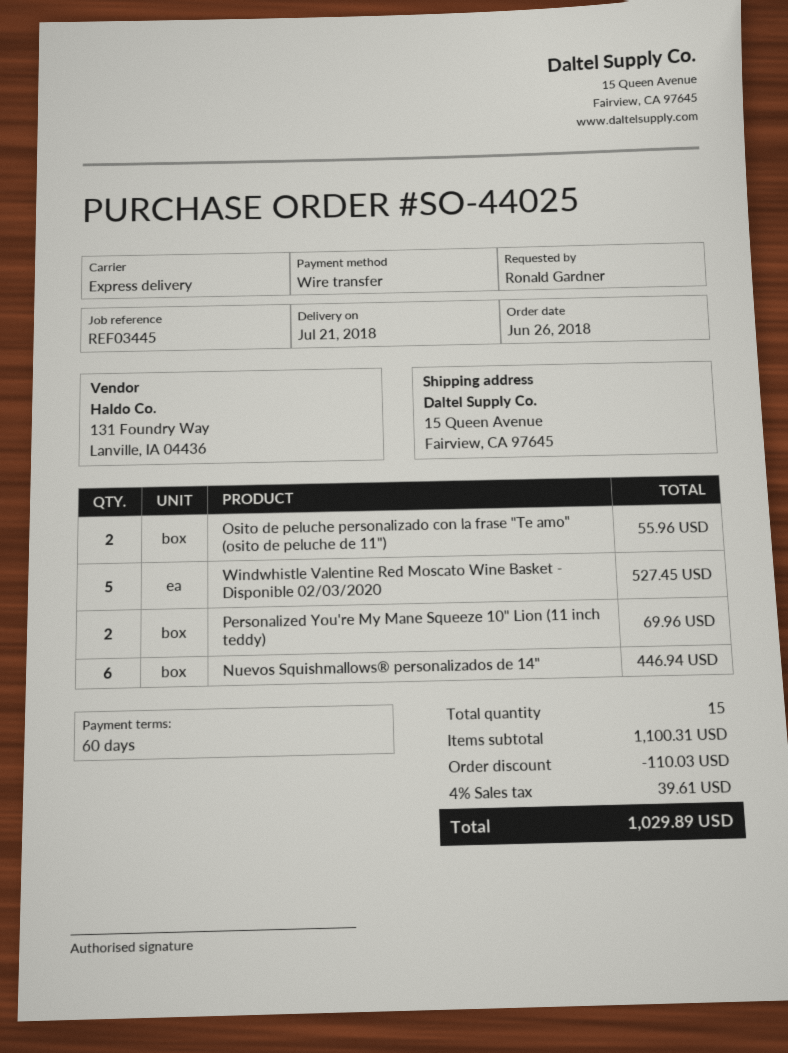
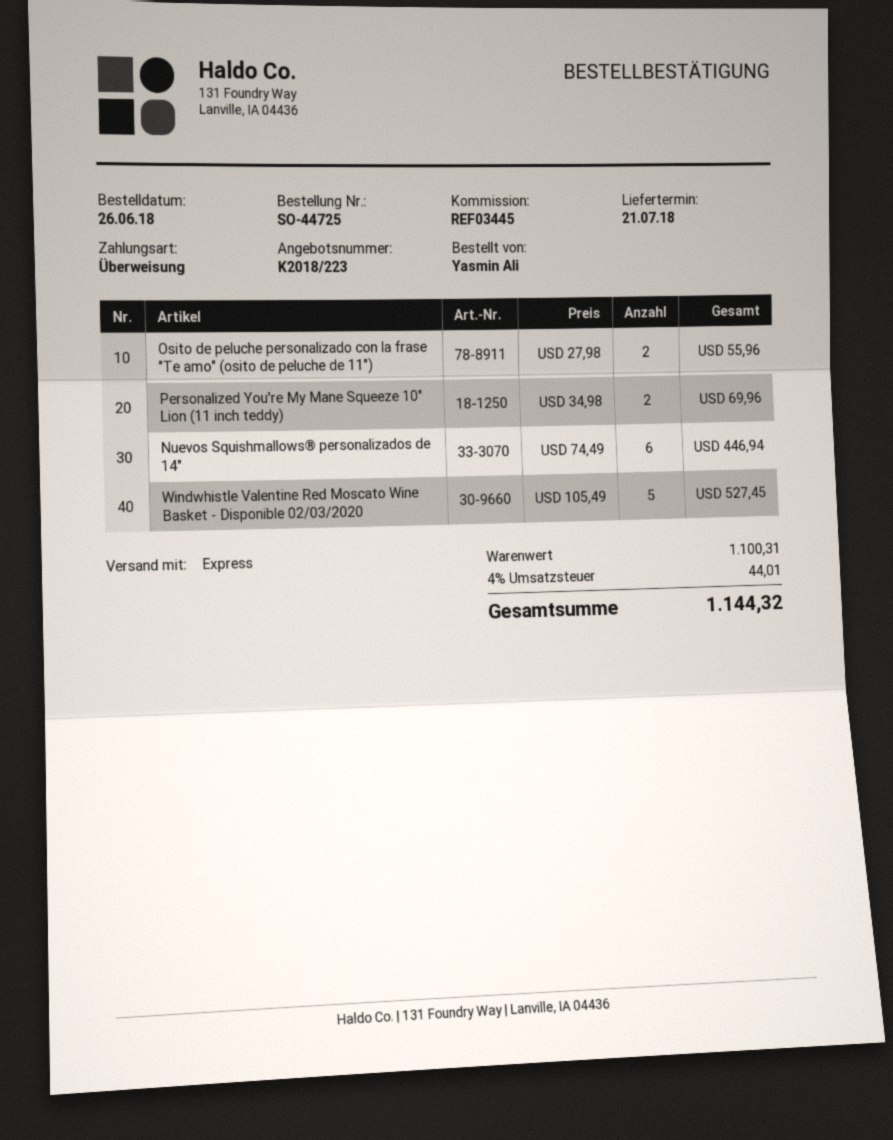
order number: SO-44025 -> SO-44725
ordered by: Ronald Gardner -> Yasmin Ali
discount: 110.03 -> none
tax: 4% = 39.61 -> 4% = 44.01
total: 1029.89 -> 1144.32

